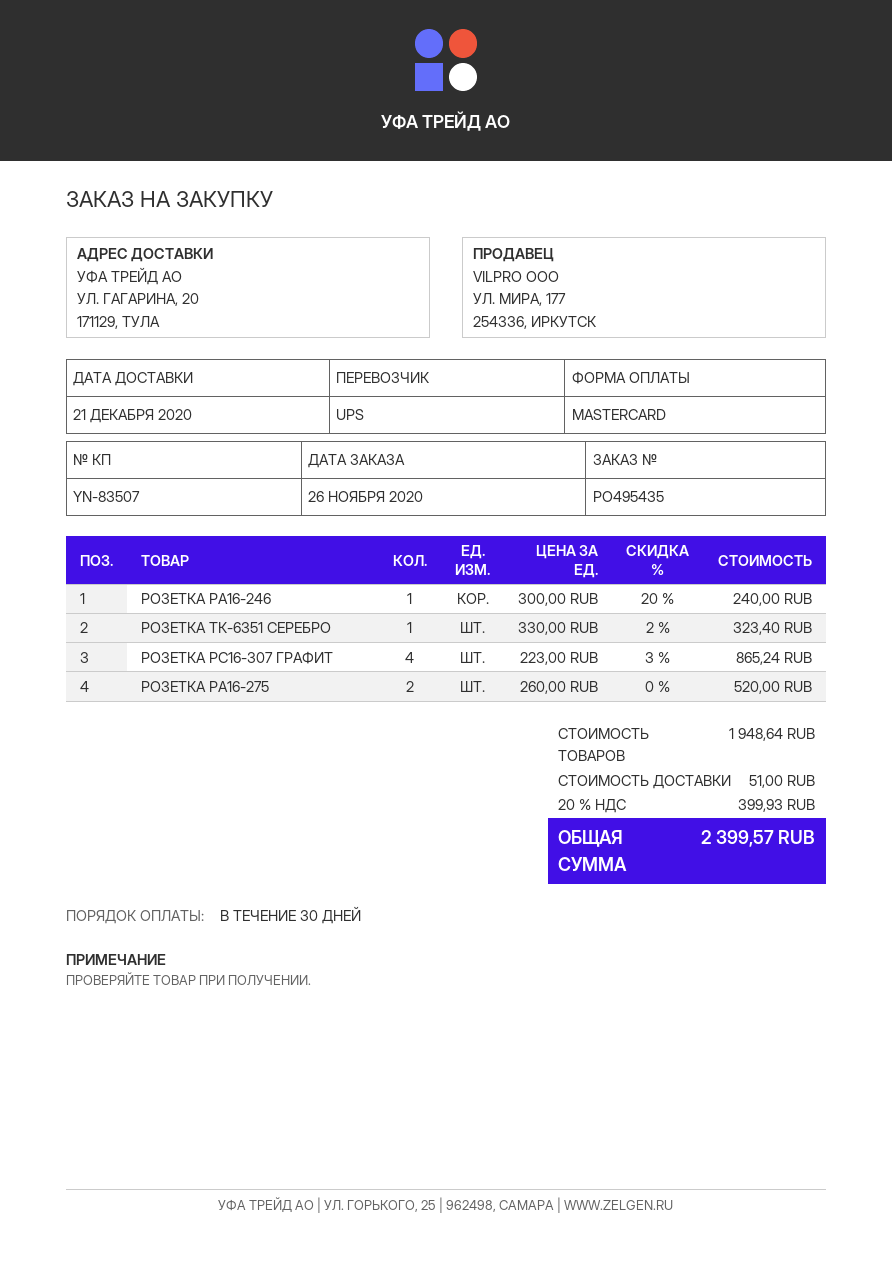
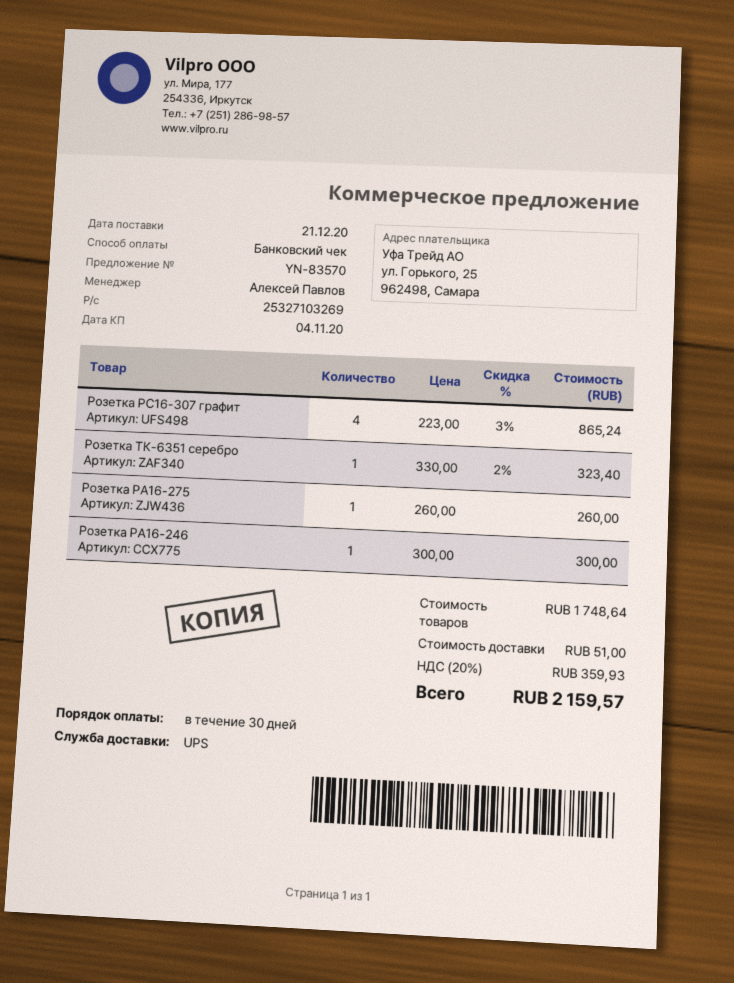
quote number: YN-83507 -> YN-83570
payment method: Mastercard -> cheque
РОЗЕТКА РА16-246: 1 x 300.00 - 20% = 240.00 -> 1 x 300.00 = 300.00
РОЗЕТКА РА16-275: 2 x 260.00 = 520.00 -> 1 x 260.00 = 260.00
subtotal: 1948.64 -> 1748.64
tax: 20% = 399.93 -> 20% = 359.93
total: 2399.57 -> 2159.57

